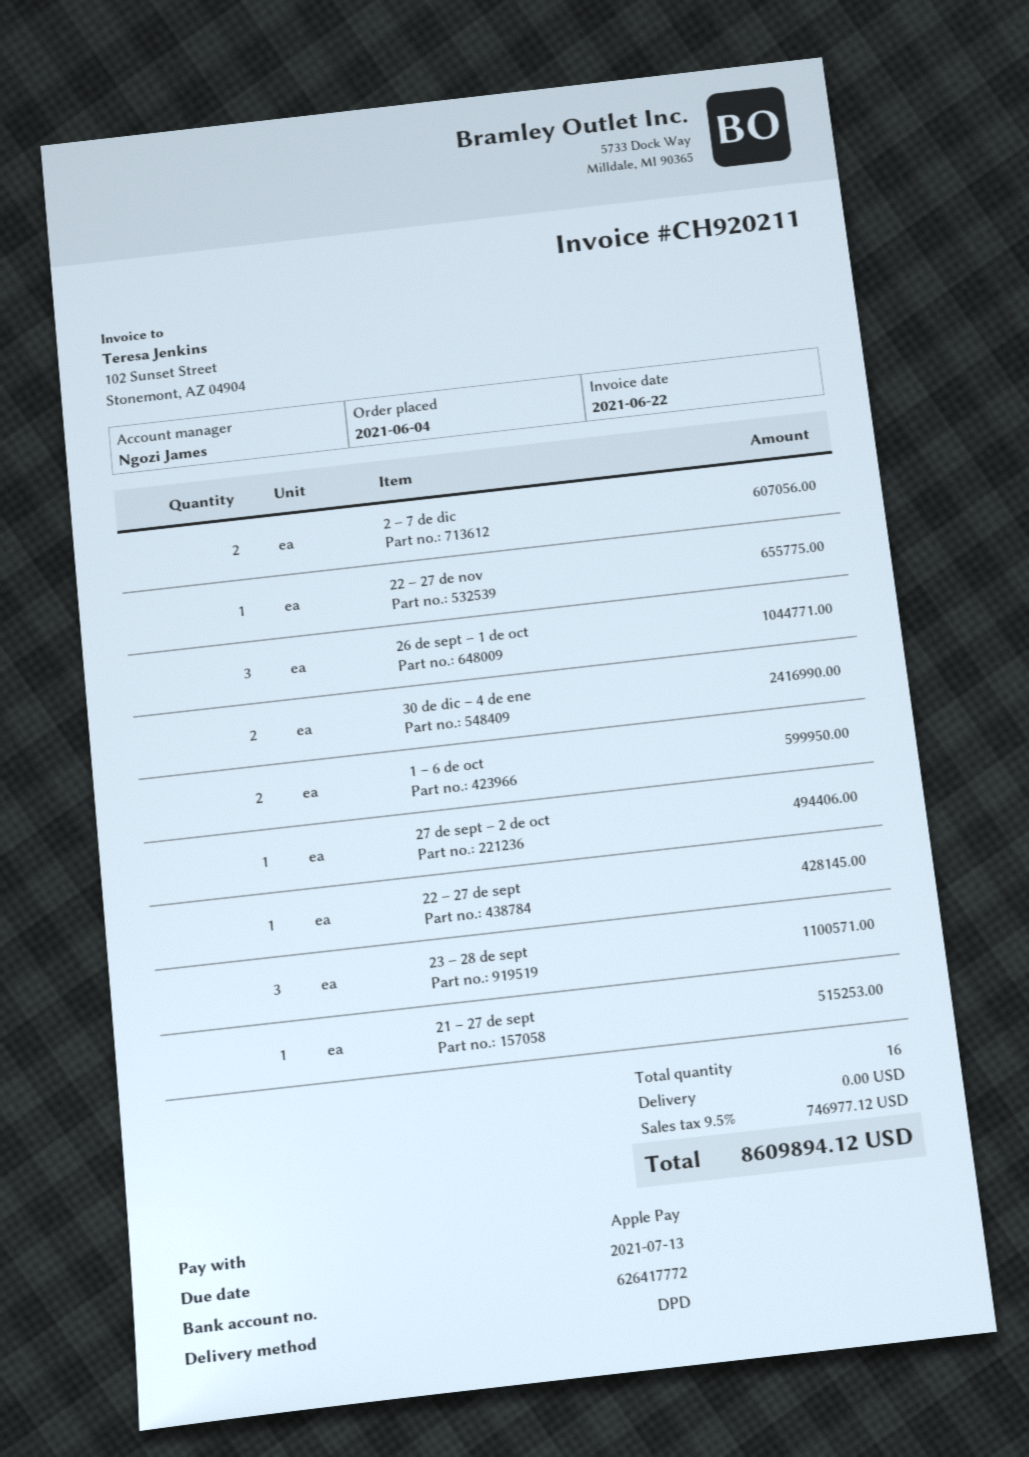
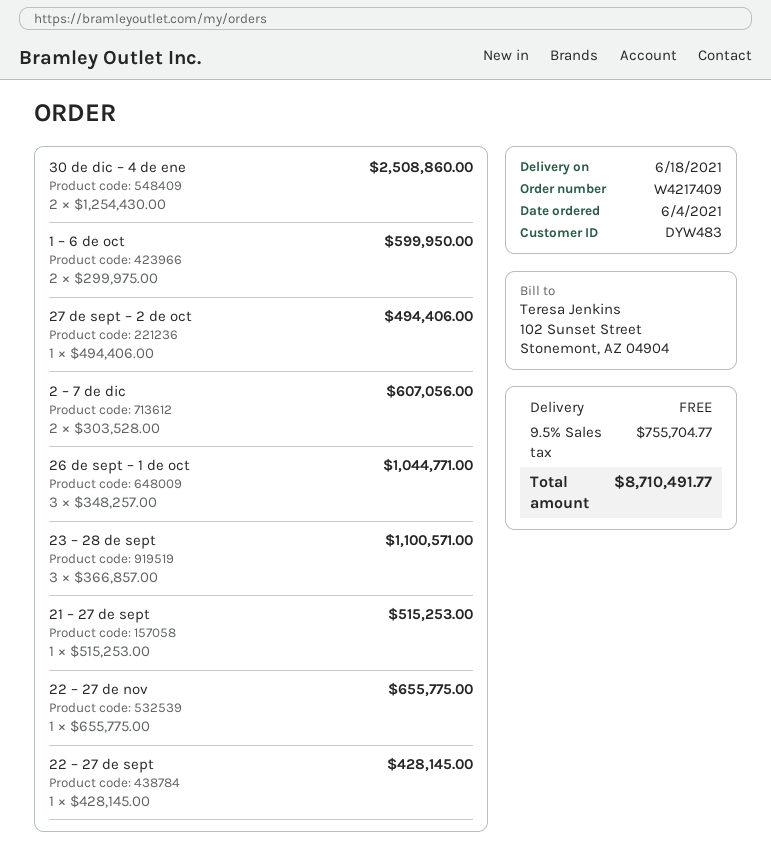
30 de dic – 4 de ene: 2 for 2416990.00 -> 2 for 2508860.00
tax: 9.5% = 746977.12 -> 9.5% = 755704.77
total: 8609894.12 -> 8710491.77

